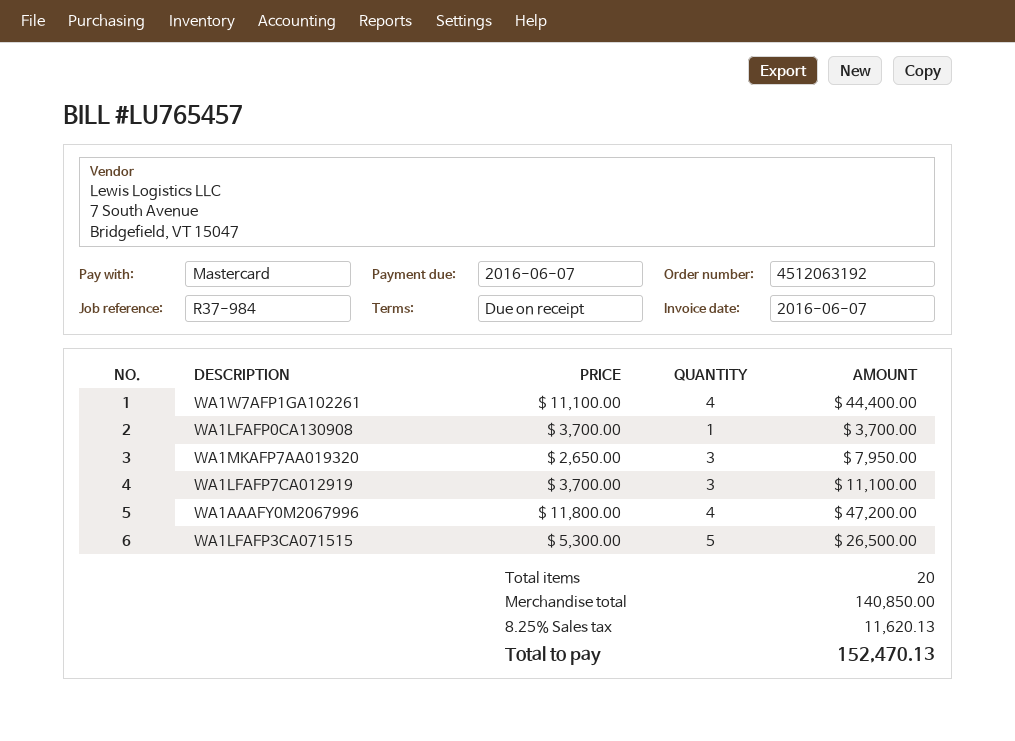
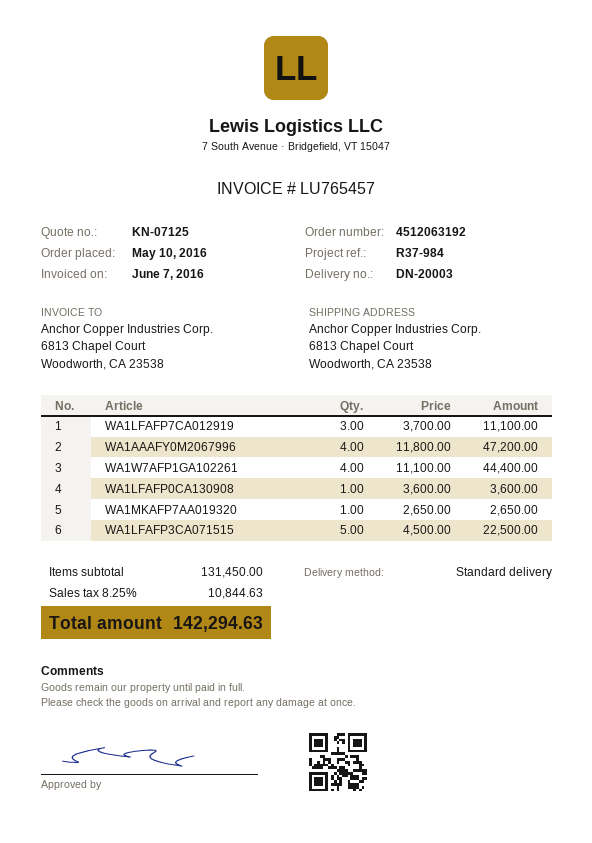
WA1LFAFP0CA130908: 1 x 3700.00 = 3700.00 -> 1 x 3600.00 = 3600.00
WA1MKAFP7AA019320: 3 x 2650.00 = 7950.00 -> 1 x 2650.00 = 2650.00
WA1LFAFP3CA071515: 5 x 5300.00 = 26500.00 -> 5 x 4500.00 = 22500.00
subtotal: 140850.00 -> 131450.00
tax: 8.25% = 11620.13 -> 8.25% = 10844.63
total: 152470.13 -> 142294.63

